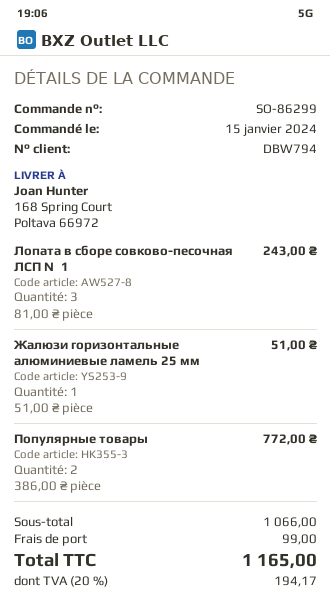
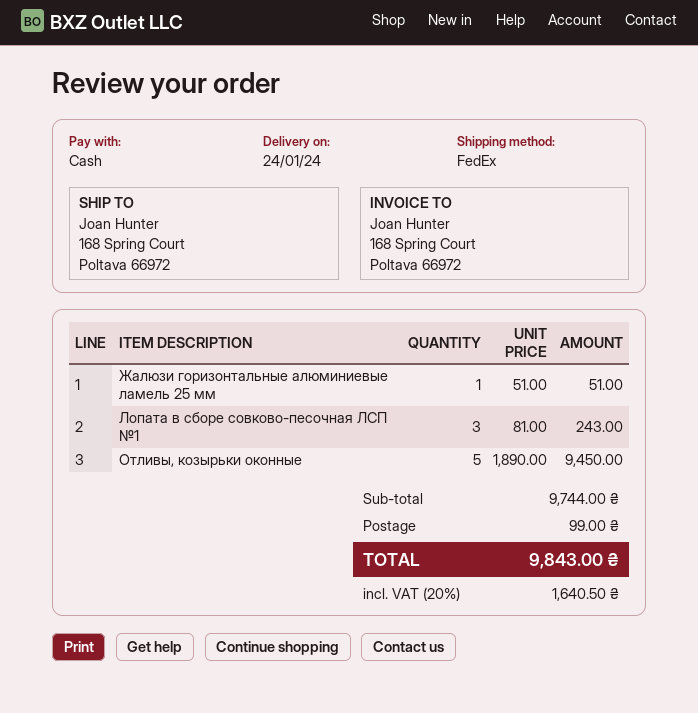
Популярные товары: 2 x 386.00 = 772.00 -> none
Отливы, козырьки оконные: none -> 5 x 1890.00 = 9450.00
subtotal: 1066.00 -> 9744.00
tax: 20% = 194.17 -> 20% = 1640.50
total: 1165.00 -> 9843.00

